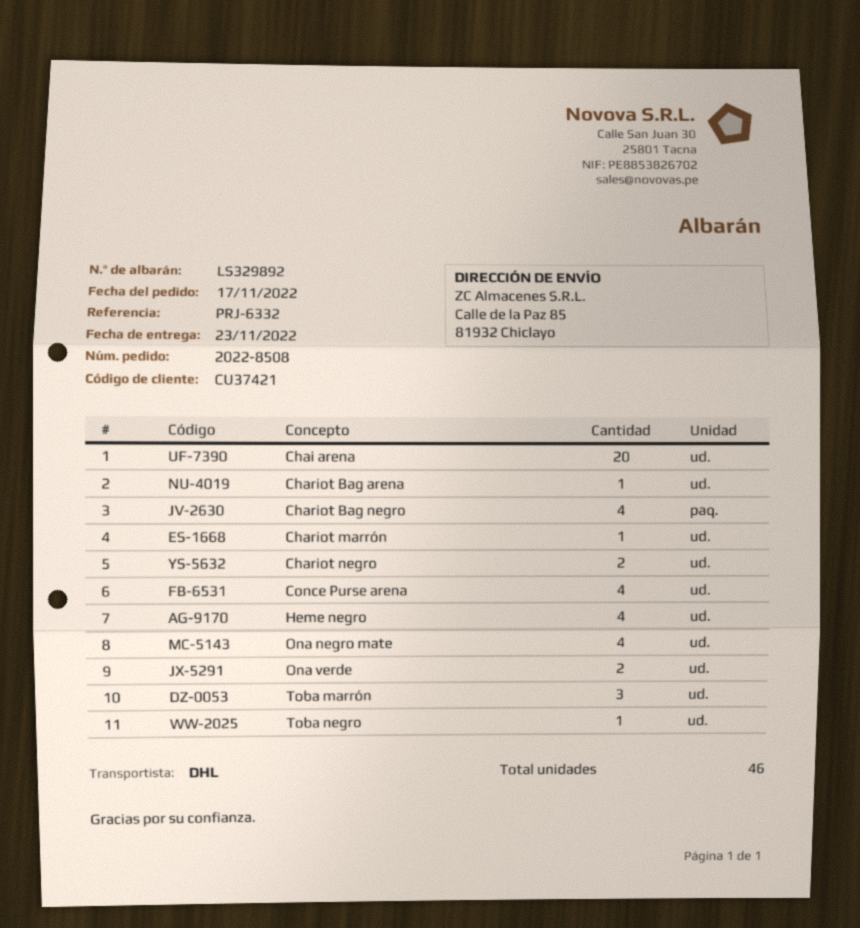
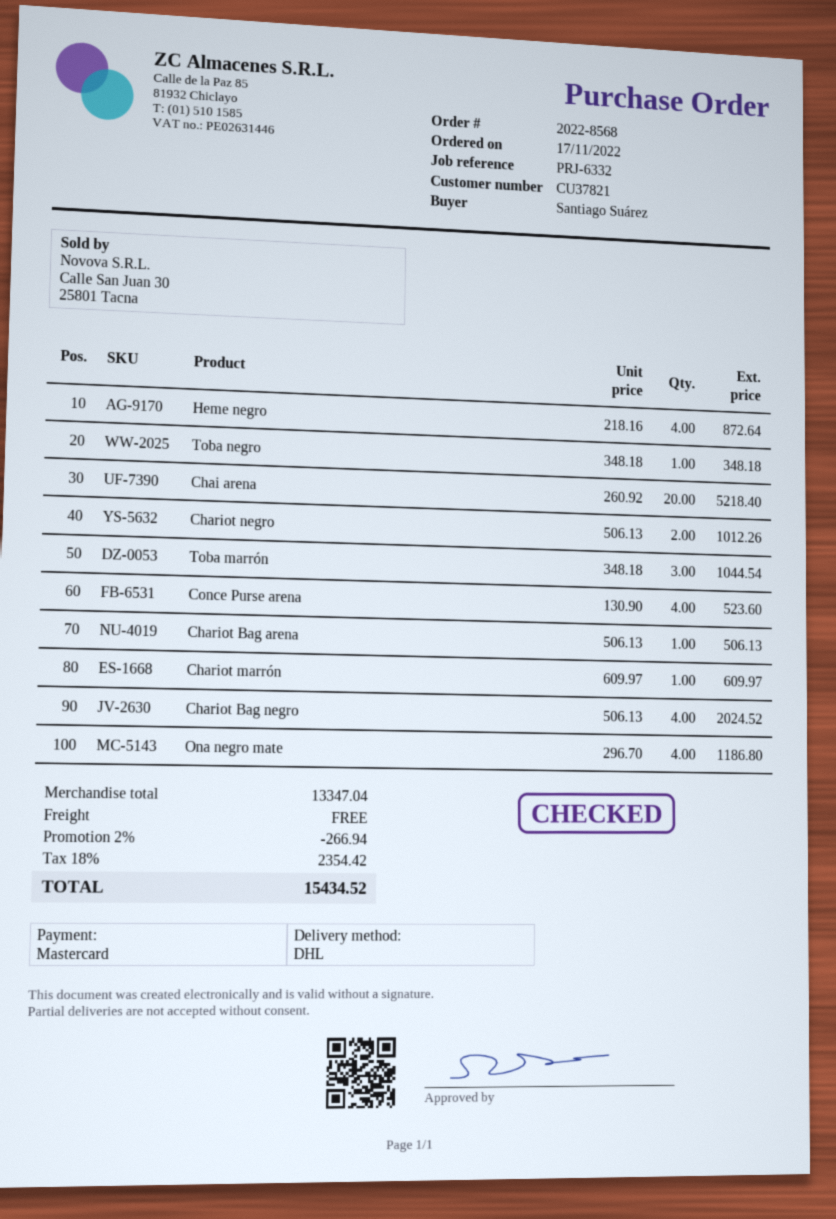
order number: 2022-8508 -> 2022-8568
customer number: CU37421 -> CU37821
Ona verde: 2 -> none

